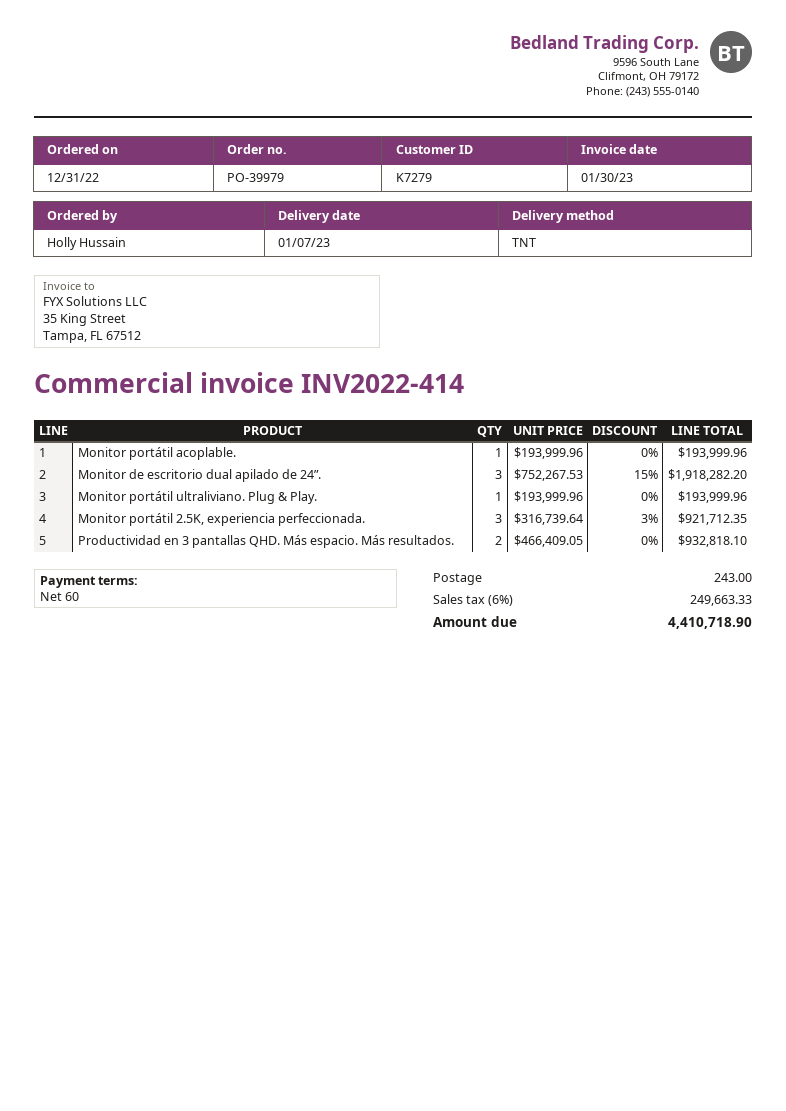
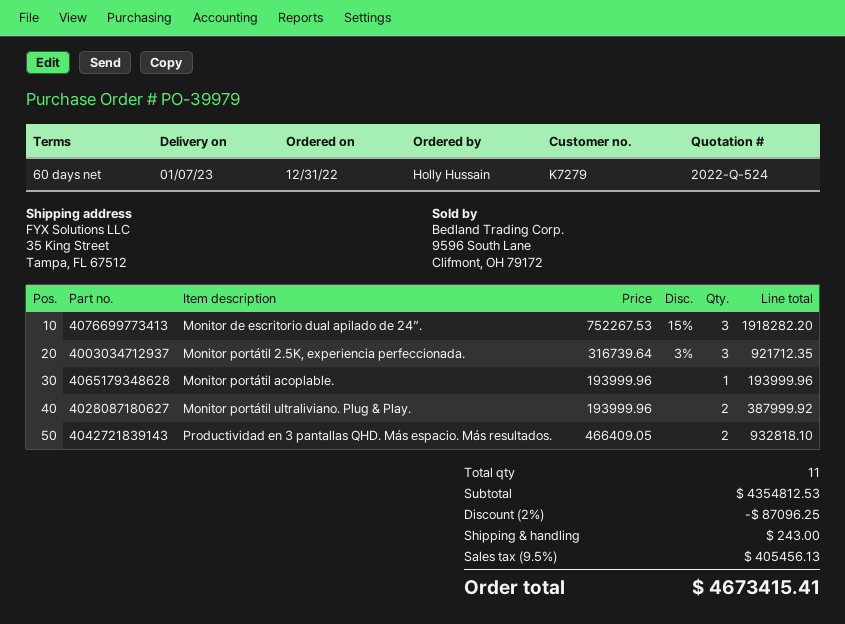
Monitor portátil ultraliviano. Plug & Play.: 1 x 193999.96 = 193999.96 -> 2 x 193999.96 = 387999.92
discount: none -> 2% = 87096.25
tax: 6% = 249663.33 -> 9.5% = 405456.13
total: 4410718.90 -> 4673415.41

